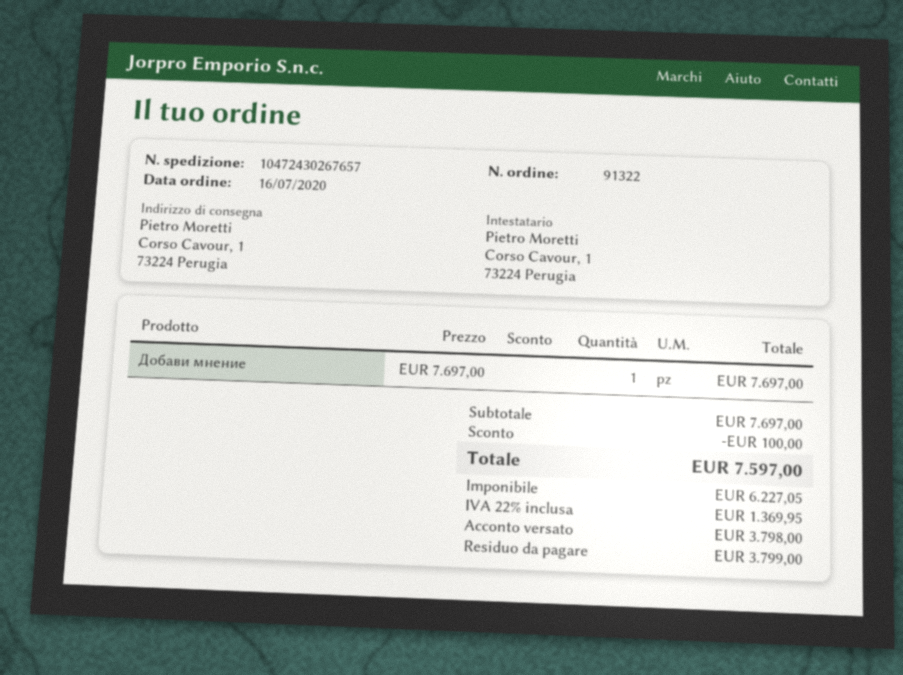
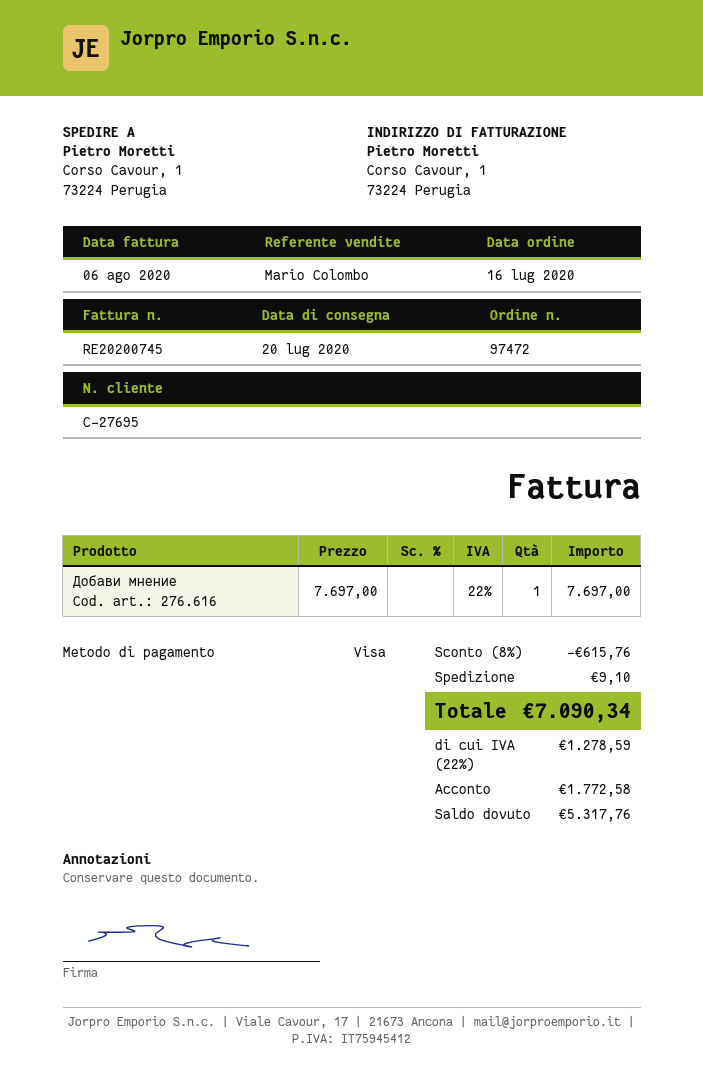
order number: 91322 -> 97472
discount: 100.00 -> 615.76
shipping: none -> 9.10
tax: 22% = 1369.95 -> 22% = 1278.59
total: 7597.00 -> 7090.34
deposit: 3798.00 -> 1772.58
balance: 3799.00 -> 5317.76

